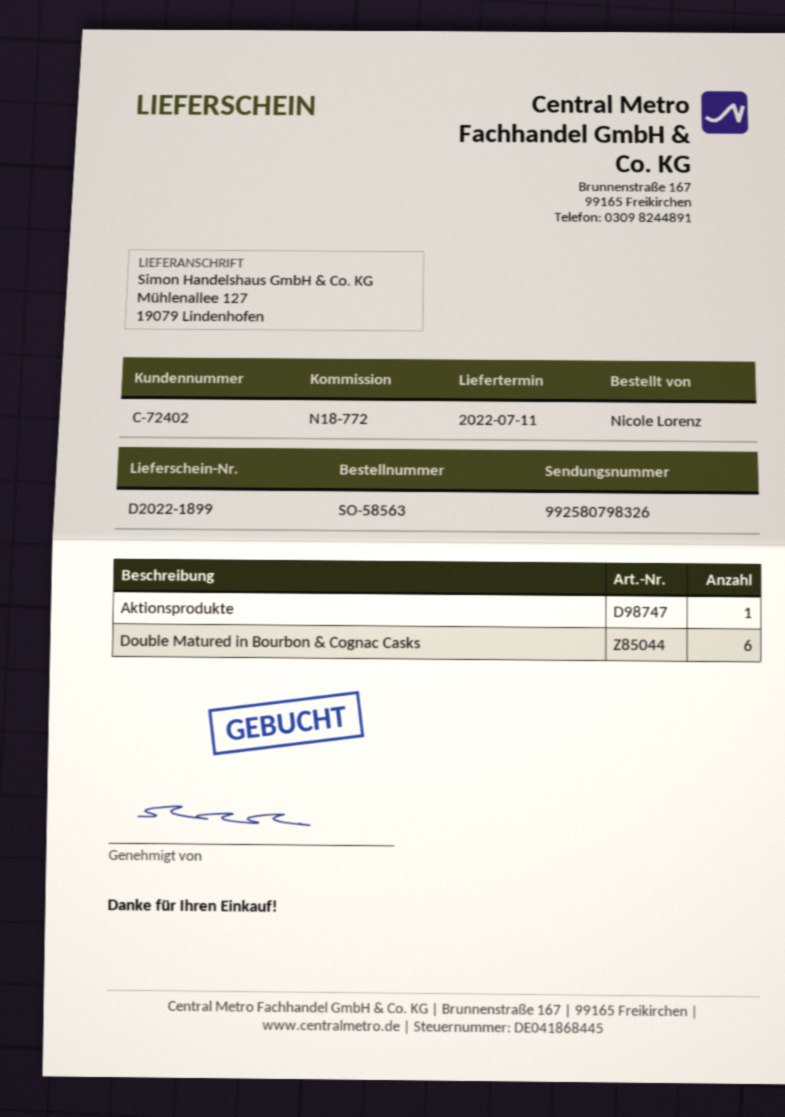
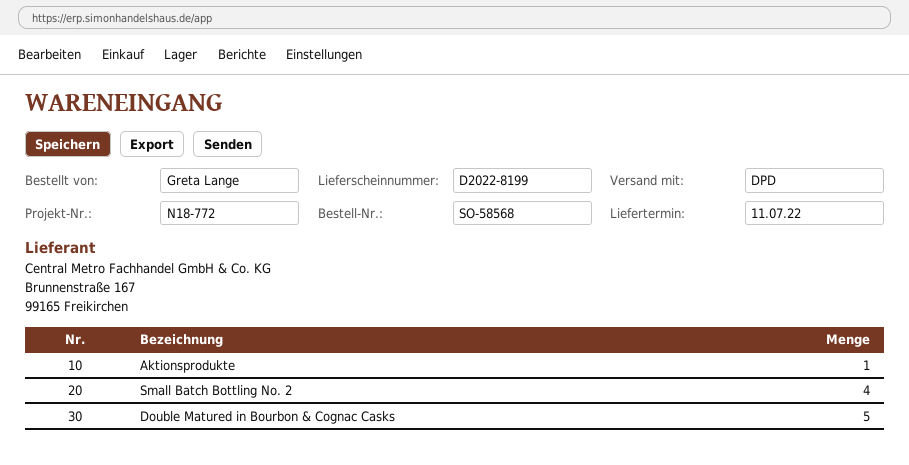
order number: SO-58563 -> SO-58568
delivery note number: D2022-1899 -> D2022-8199
ordered by: Nicole Lorenz -> Greta Lange
Double Matured in Bourbon & Cognac Casks: 6 -> 5
Small Batch Bottling No. 2: none -> 4

